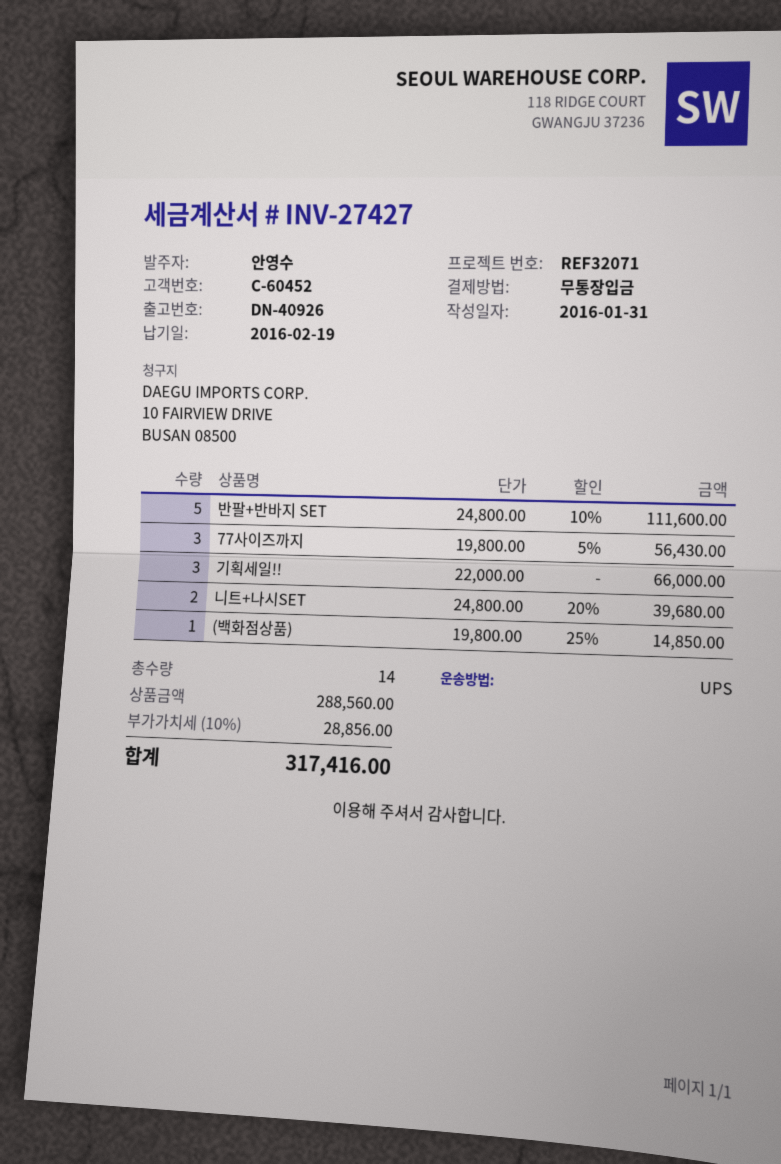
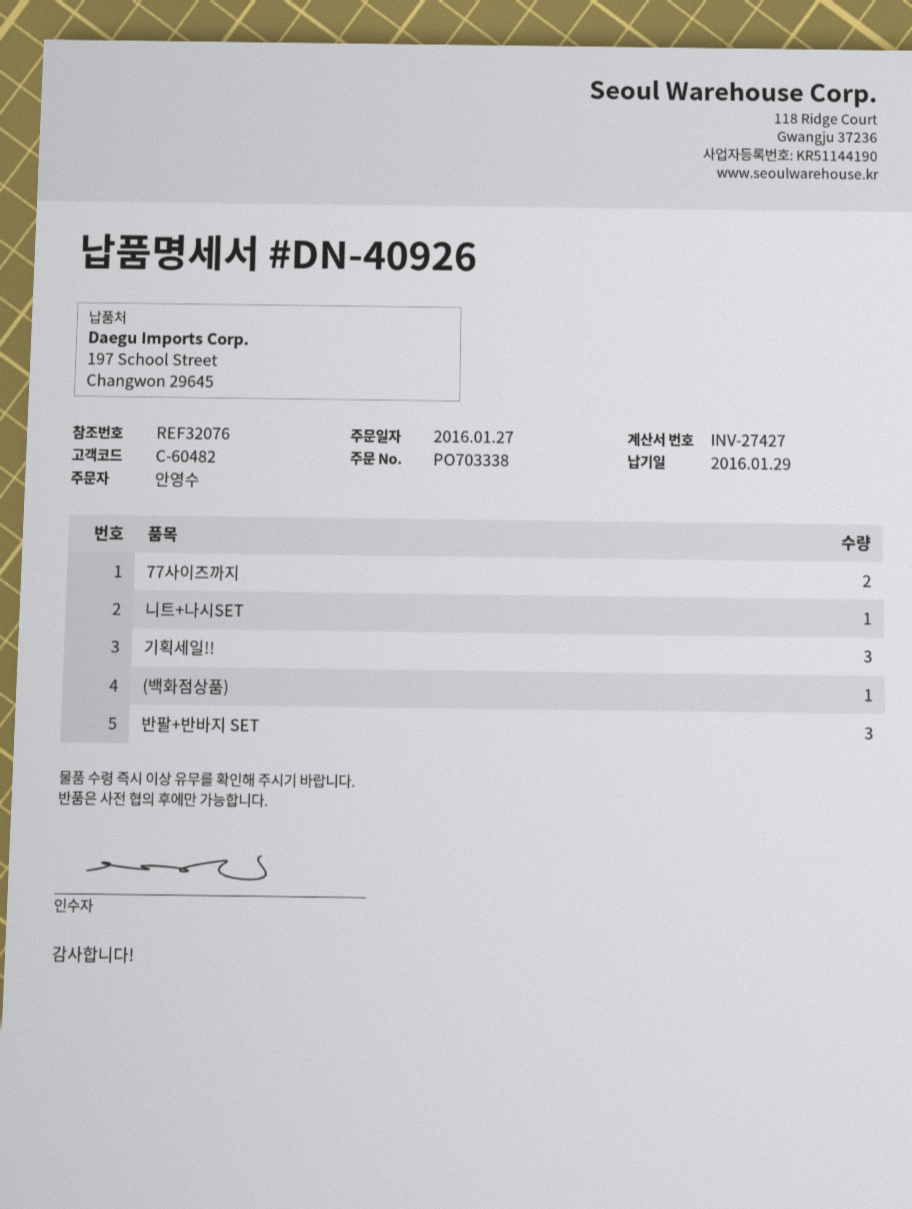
delivery date: 2016-02-19 -> 2016-01-29
customer number: C-60452 -> C-60482
reference: REF32071 -> REF32076
반팔+반바지 SET: 5 -> 3
77사이즈까지: 3 -> 2
니트+나시SET: 2 -> 1

